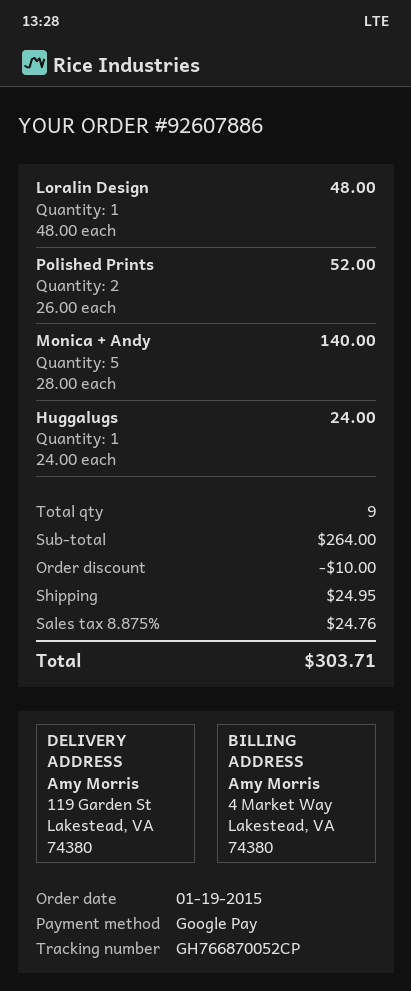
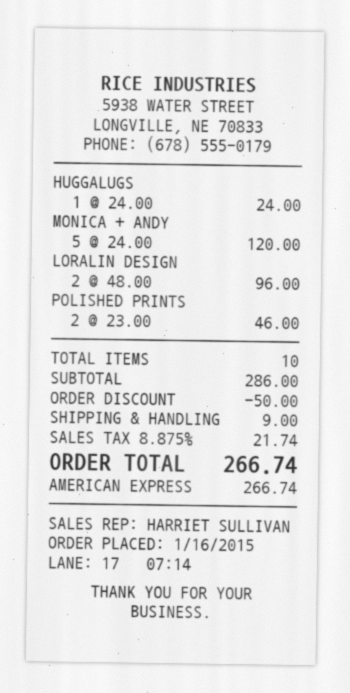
order date: 2015-01-19 -> 2015-01-16
payment method: Google Pay -> American Express
Loralin Design: 1 x 48.00 = 48.00 -> 2 x 48.00 = 96.00
Polished Prints: 2 x 26.00 = 52.00 -> 2 x 23.00 = 46.00
Monica + Andy: 5 x 28.00 = 140.00 -> 5 x 24.00 = 120.00
total quantity: 9 -> 10
subtotal: 264.00 -> 286.00
discount: 10.00 -> 50.00
shipping: 24.95 -> 9.00
tax: 8.875% = 24.76 -> 8.875% = 21.74
total: 303.71 -> 266.74

